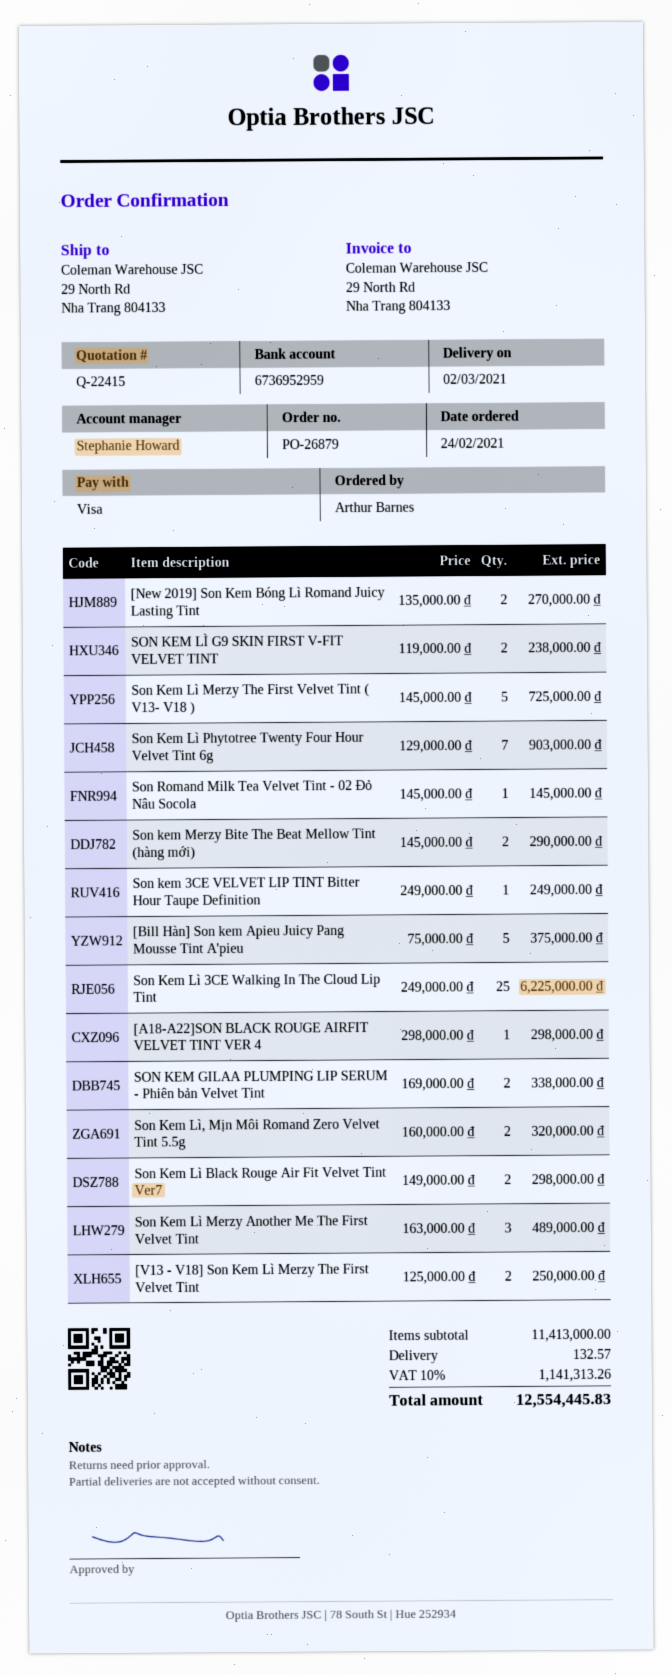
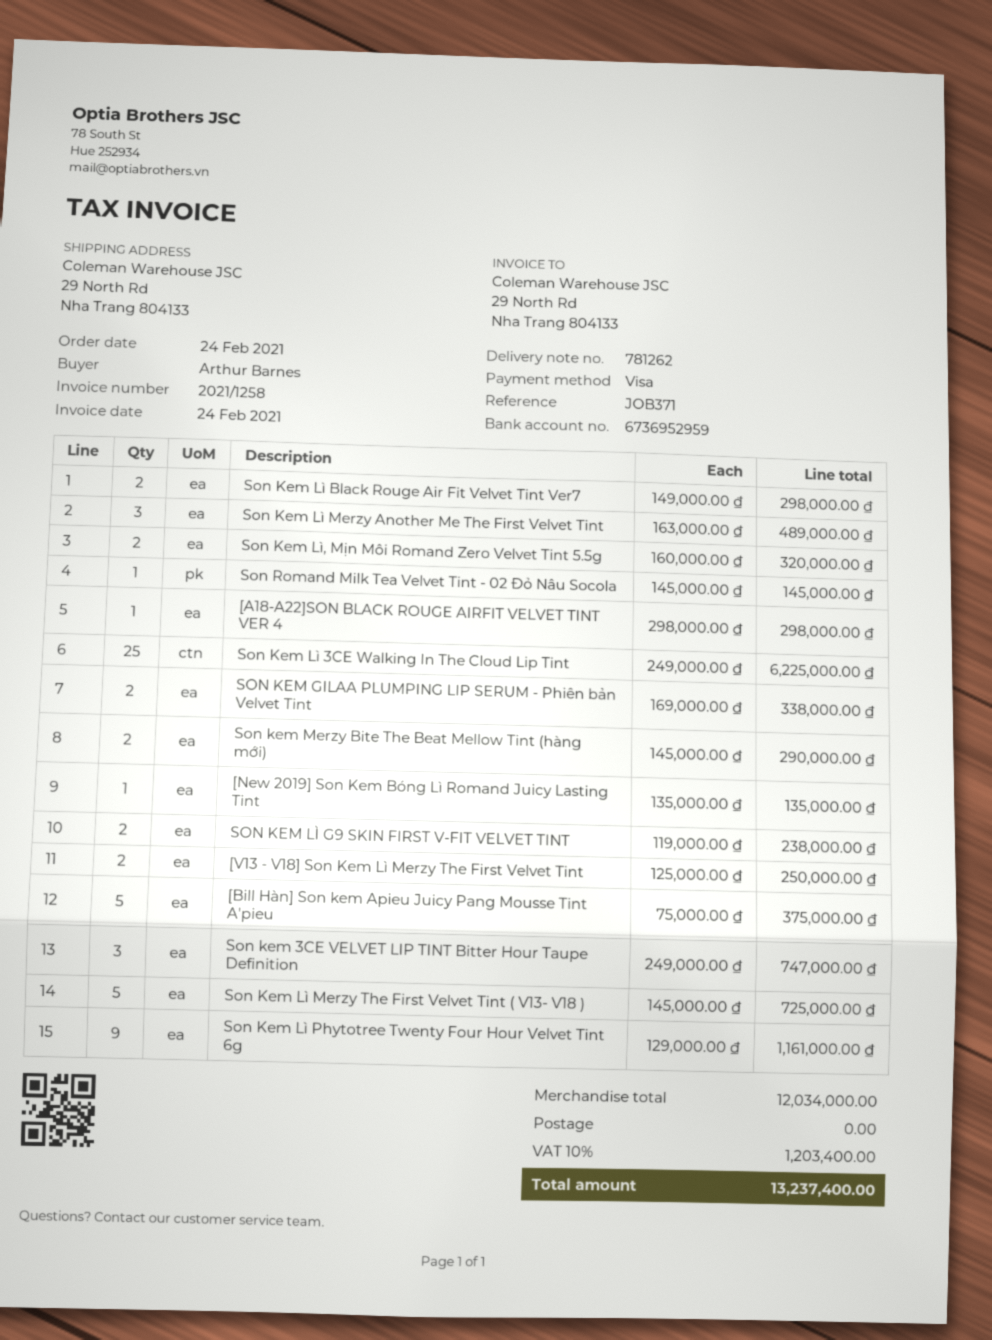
[New 2019] Son Kem Bóng Lì Romand Juicy Lasting Tint: 2 x 135000.00 = 270000.00 -> 1 x 135000.00 = 135000.00
Son Kem Lì Phytotree Twenty Four Hour Velvet Tint 6g: 7 x 129000.00 = 903000.00 -> 9 x 129000.00 = 1161000.00
Son kem 3CE VELVET LIP TINT Bitter Hour Taupe Definition: 1 x 249000.00 = 249000.00 -> 3 x 249000.00 = 747000.00
subtotal: 11413000.00 -> 12034000.00
shipping: 132.57 -> 0.00
tax: 10% = 1141313.26 -> 10% = 1203400.00
total: 12554445.83 -> 13237400.00

